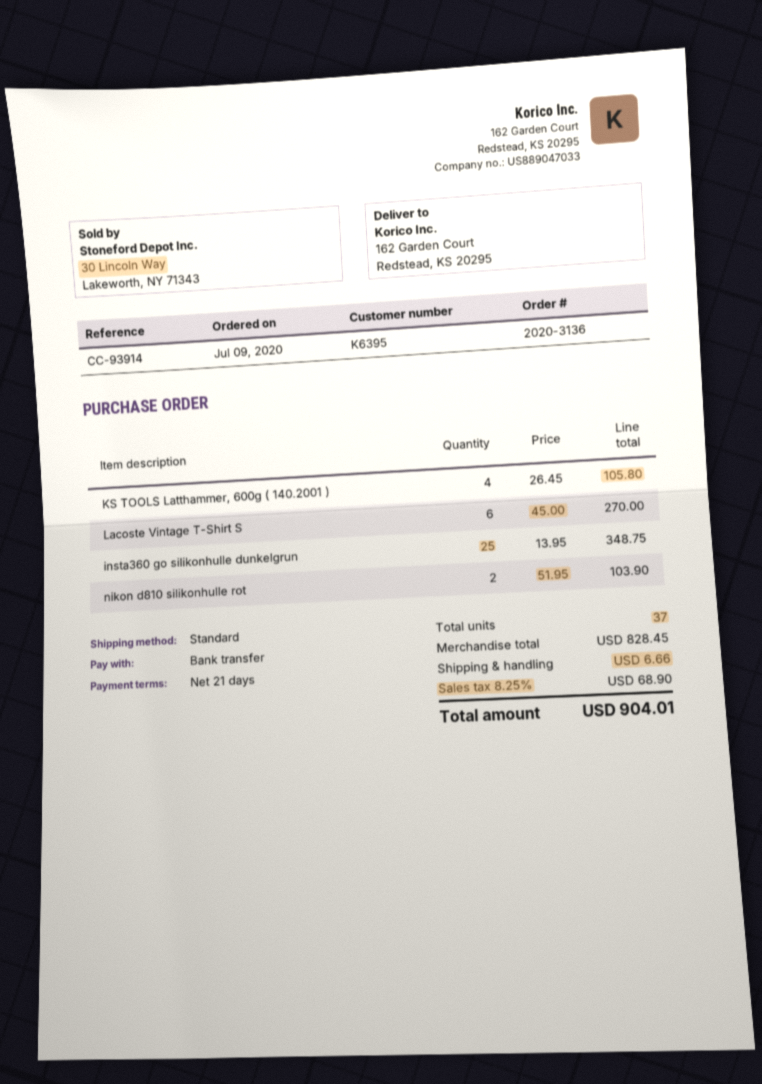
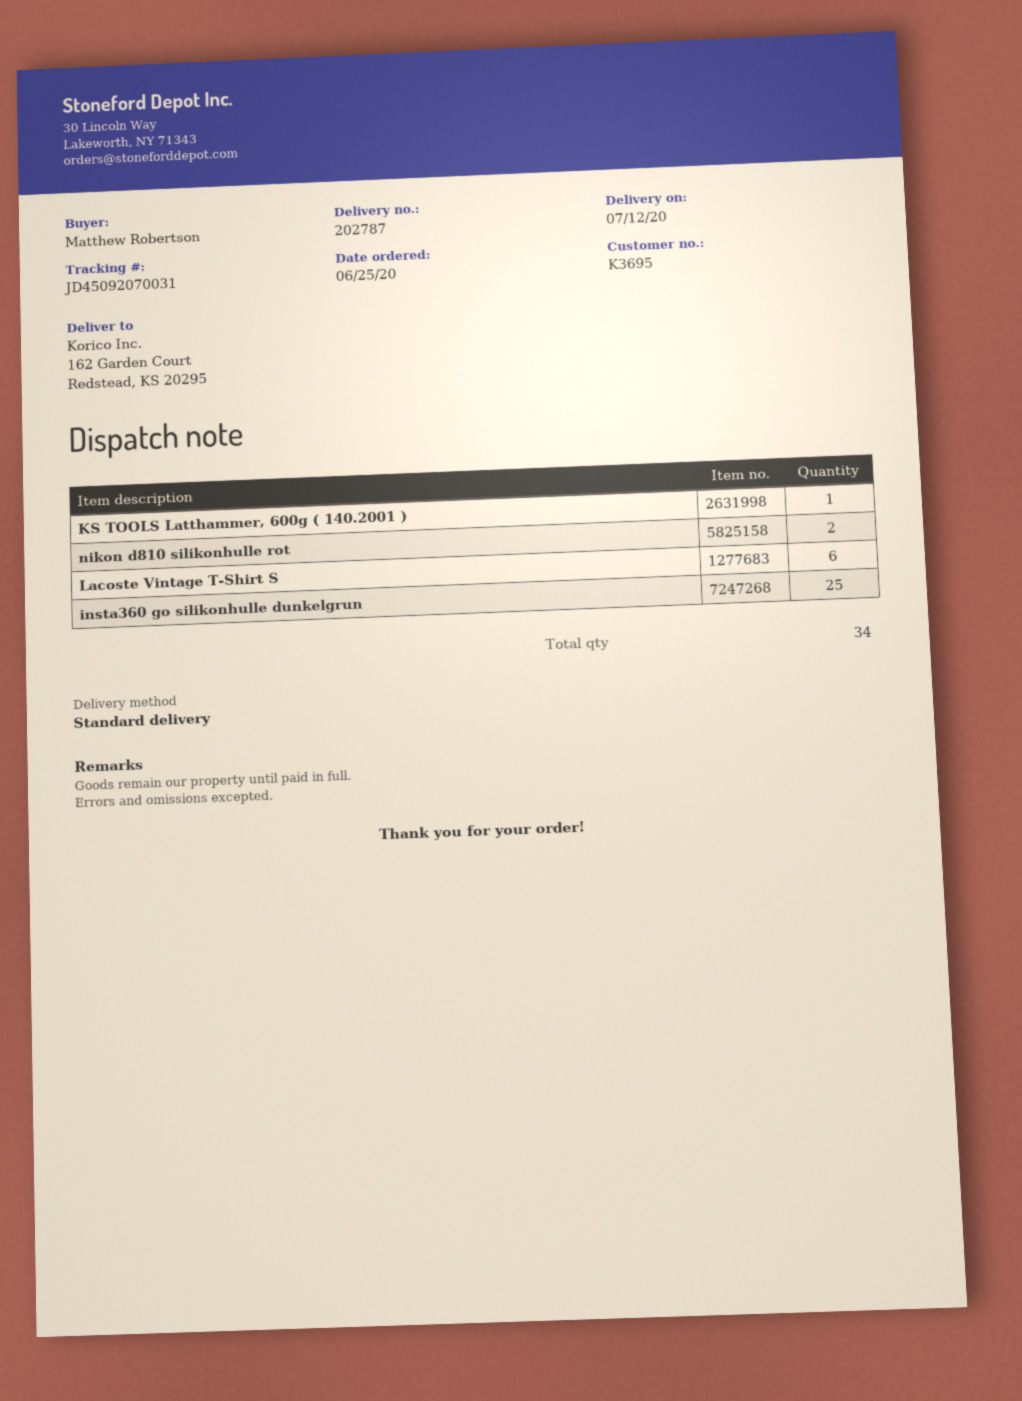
order date: 2020-07-09 -> 2020-06-25
customer number: K6395 -> K3695
KS TOOLS Latthammer, 600g ( 140.2001 ): 4 -> 1
total quantity: 37 -> 34

